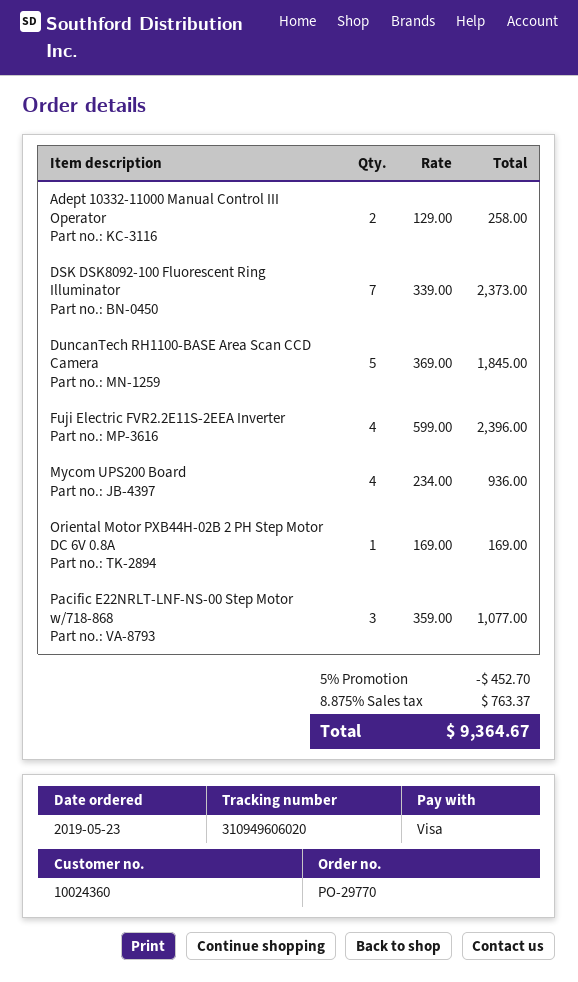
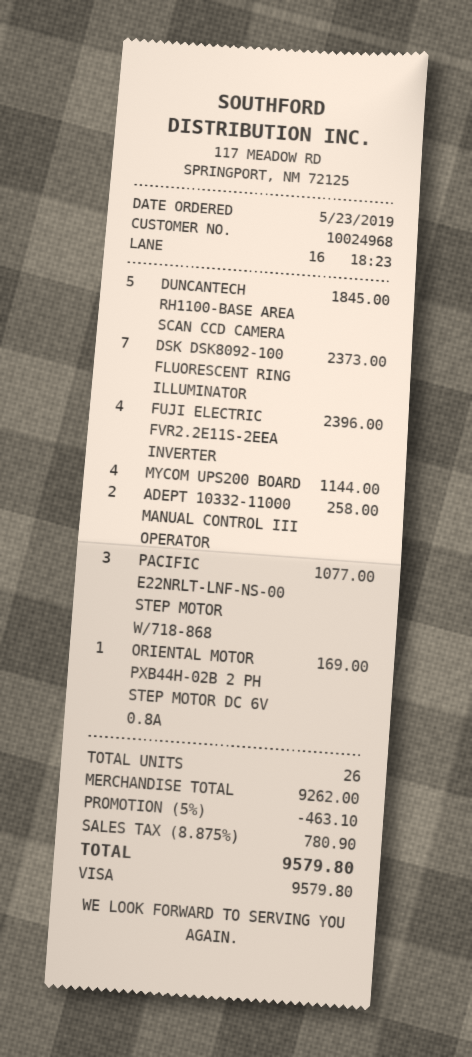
customer number: 10024360 -> 10024968
Mycom UPS200 Board: 4 for 936.00 -> 4 for 1144.00
discount: 5% = 452.70 -> 5% = 463.10
tax: 8.875% = 763.37 -> 8.875% = 780.90
total: 9364.67 -> 9579.80

